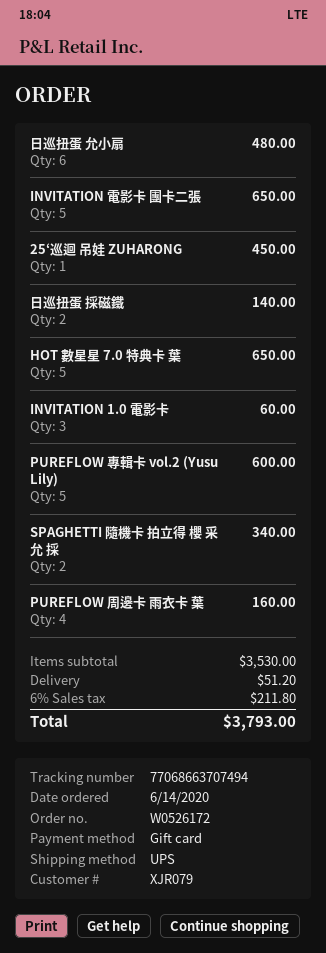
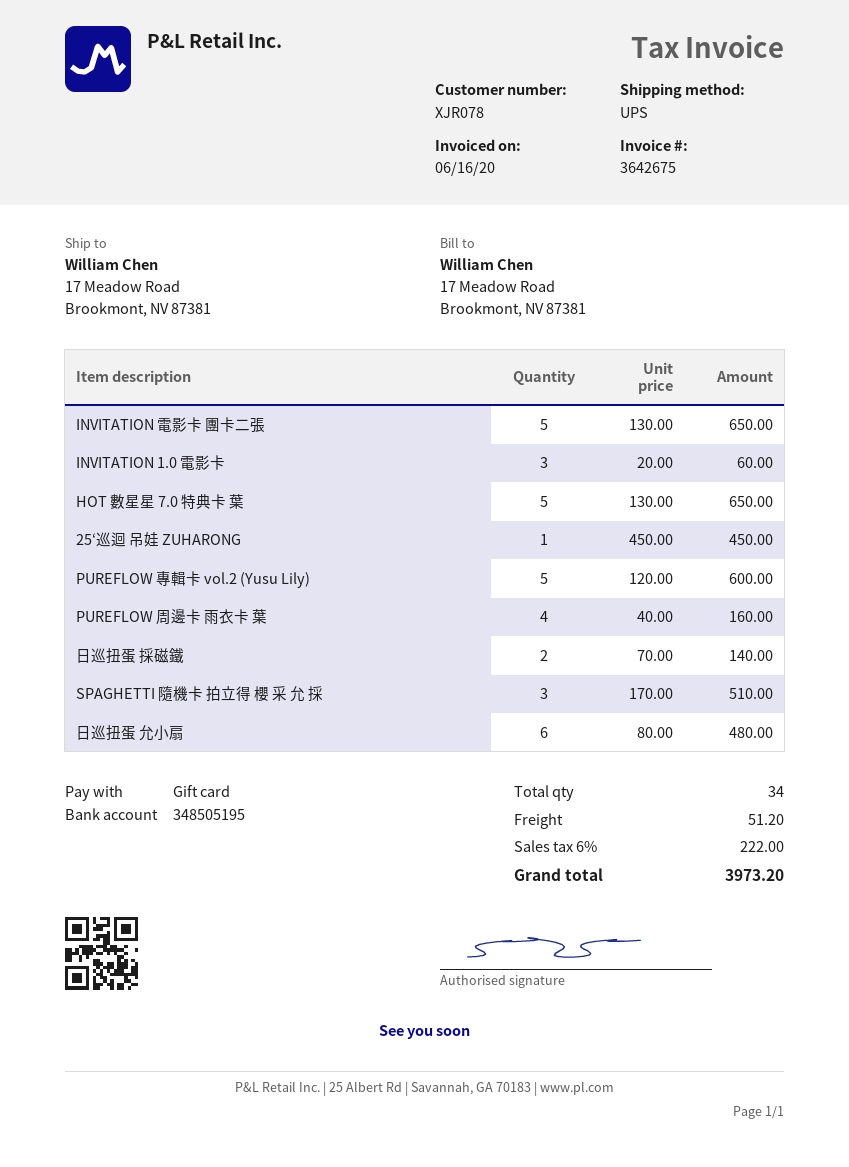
customer number: XJR079 -> XJR078
SPAGHETTI 隨機卡 拍立得 櫻 采 允 採: 2 for 340.00 -> 3 for 510.00
tax: 6% = 211.80 -> 6% = 222.00
total: 3793.00 -> 3973.20

